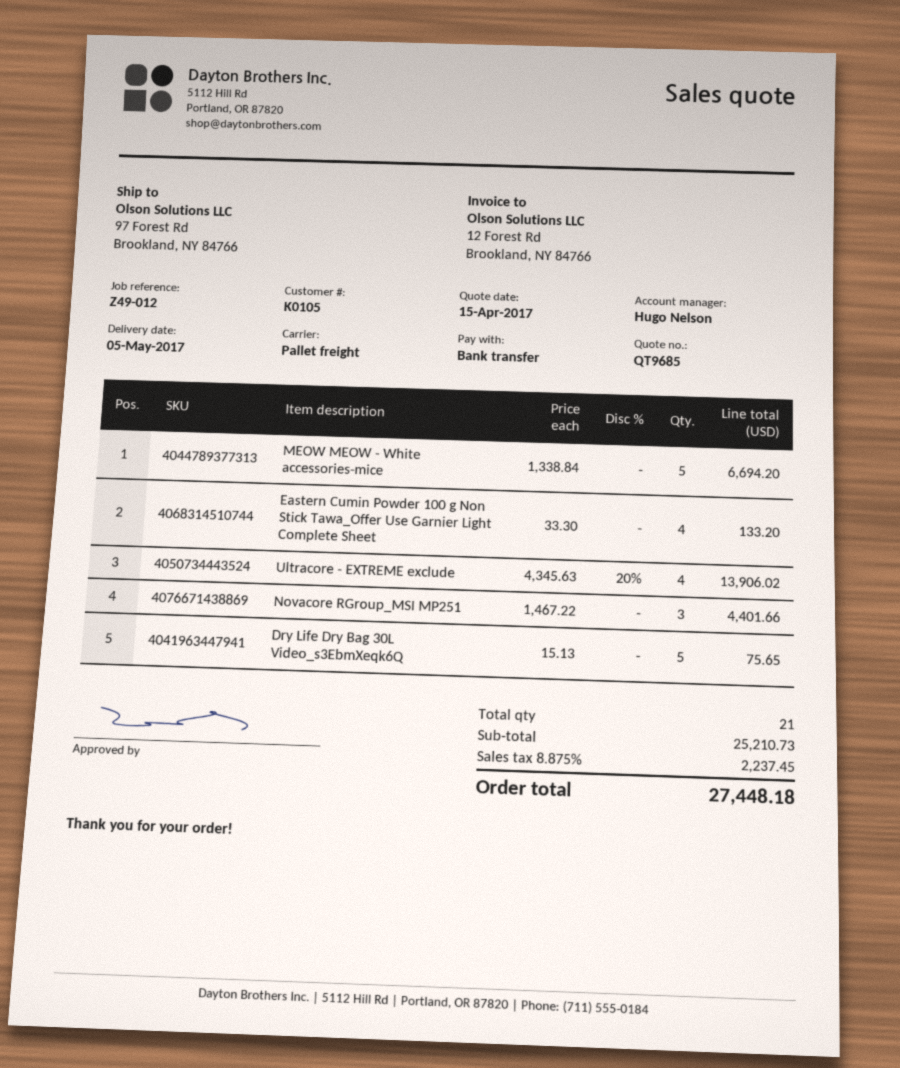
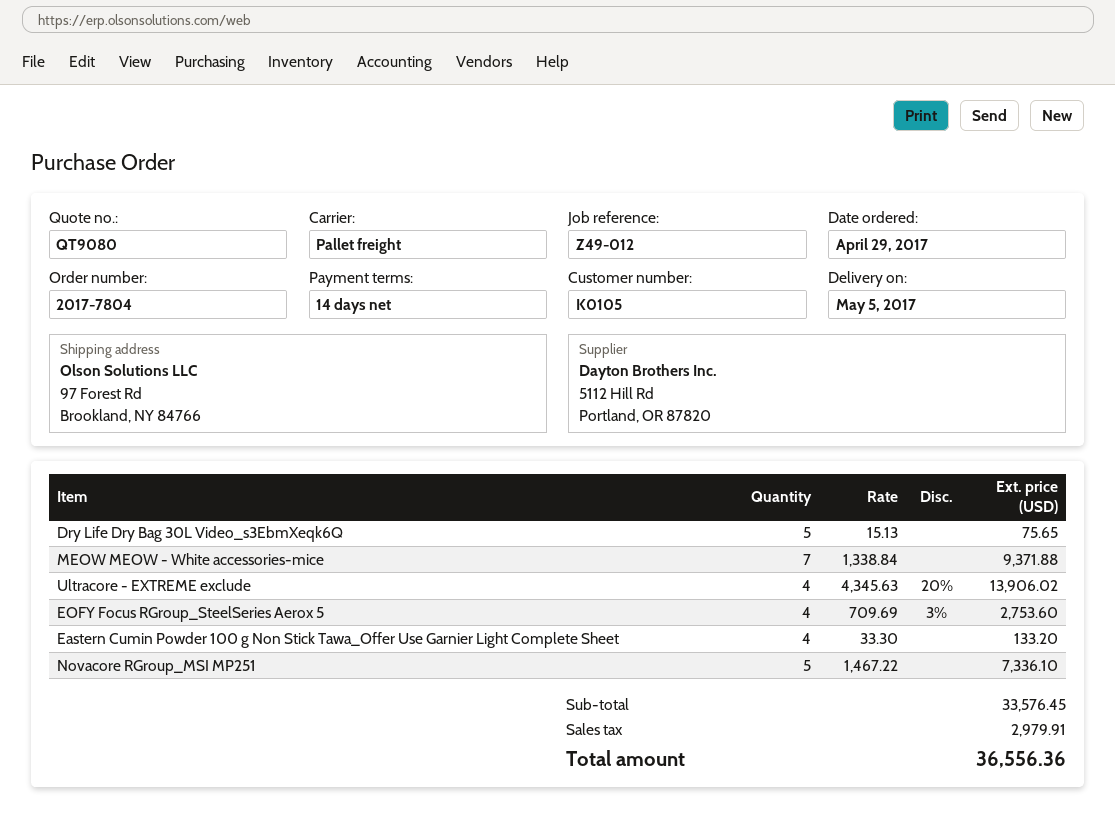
quote number: QT9685 -> QT9080
MEOW MEOW - White accessories-mice: 5 x 1338.84 = 6694.20 -> 7 x 1338.84 = 9371.88
Novacore RGroup_MSI MP251: 3 x 1467.22 = 4401.66 -> 5 x 1467.22 = 7336.10
EOFY Focus RGroup_SteelSeries Aerox 5: none -> 4 x 709.69 - 3% = 2753.60
subtotal: 25210.73 -> 33576.45
tax: 2237.45 -> 2979.91
total: 27448.18 -> 36556.36

